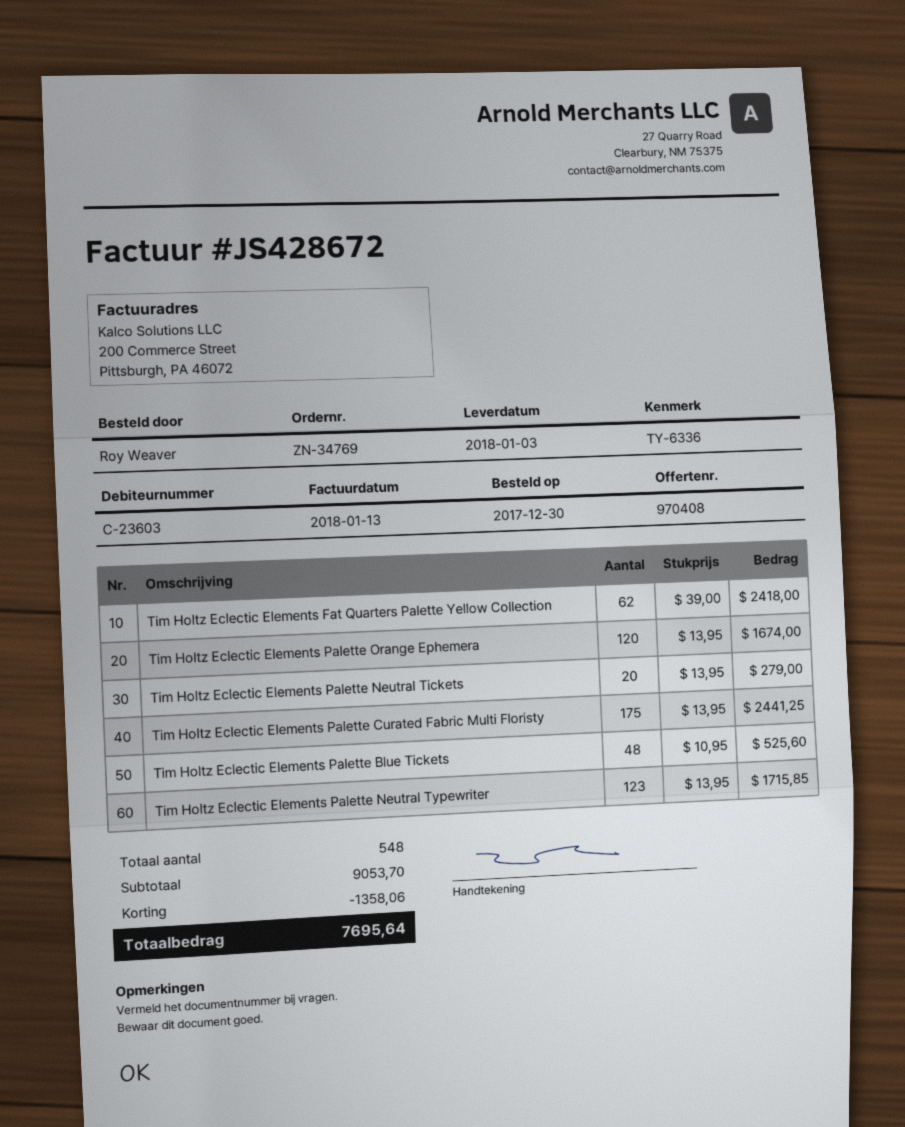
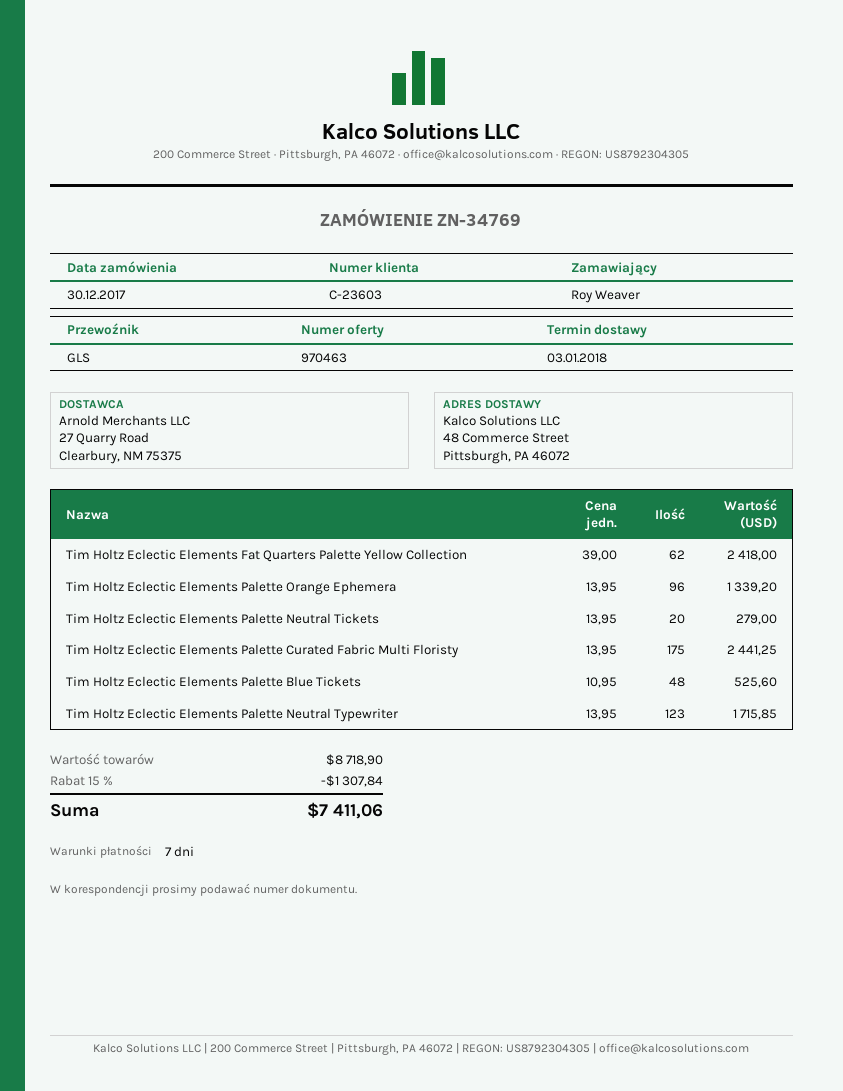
quote number: 970408 -> 970463
Tim Holtz Eclectic Elements Palette Orange Ephemera: 120 x 13.95 = 1674.00 -> 96 x 13.95 = 1339.20
subtotal: 9053.70 -> 8718.90
discount: 1358.06 -> 1307.84
total: 7695.64 -> 7411.06

